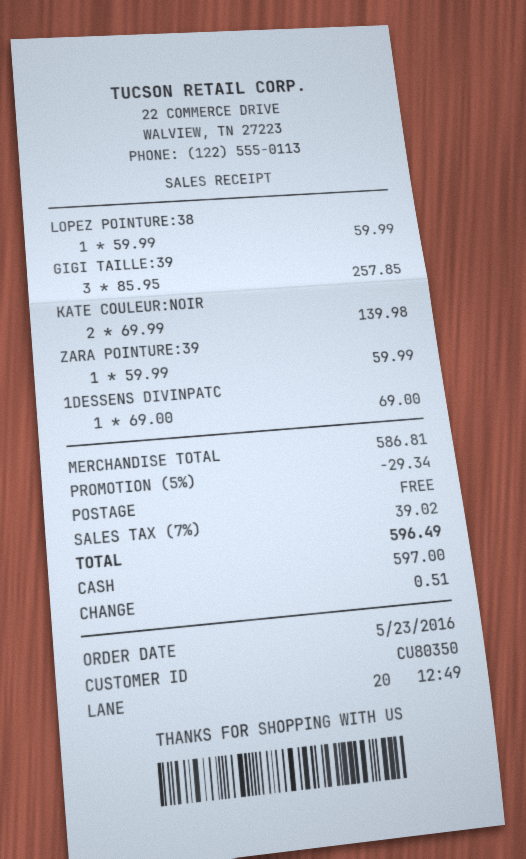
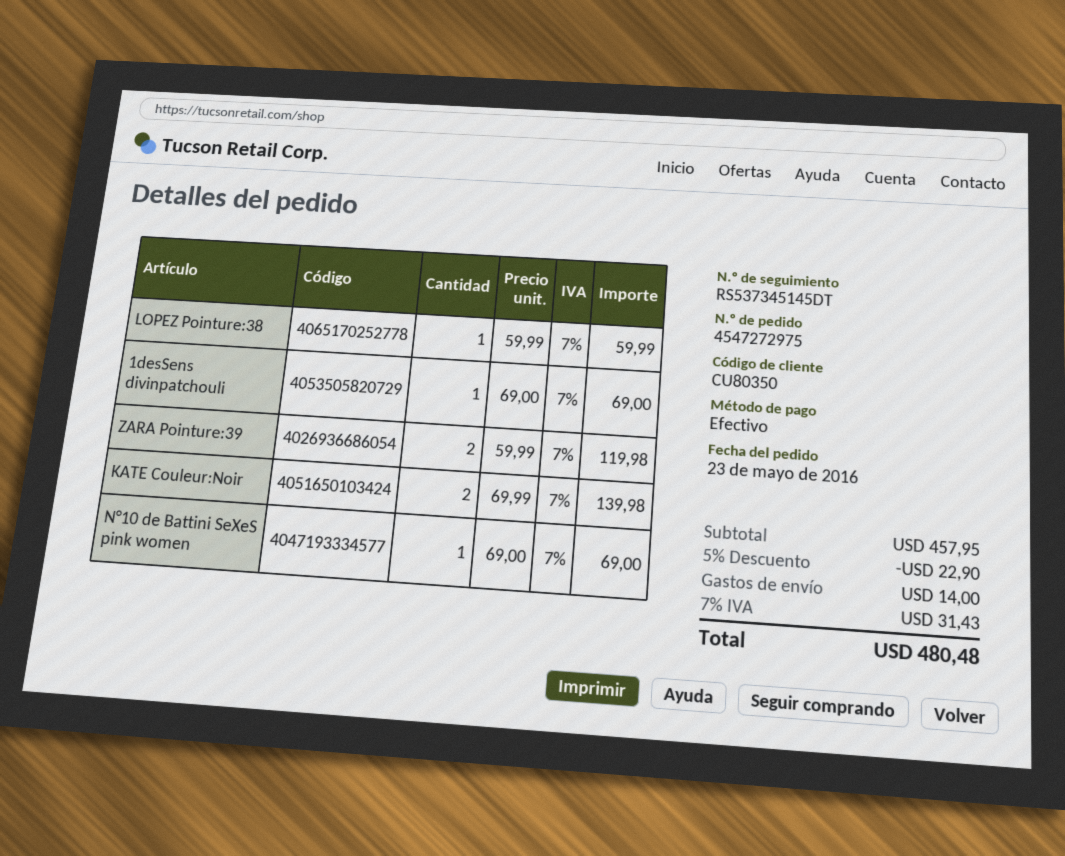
GIGI TAILLE:39: 3 x 85.95 = 257.85 -> none
ZARA POINTURE:39: 1 x 59.99 = 59.99 -> 2 x 59.99 = 119.98
N°10 de Battini SeXeS pink women: none -> 1 x 69.00 = 69.00
subtotal: 586.81 -> 457.95
discount: 5% = 29.34 -> 5% = 22.90
shipping: 0.00 -> 14.00
tax: 7% = 39.02 -> 7% = 31.43
total: 596.49 -> 480.48

